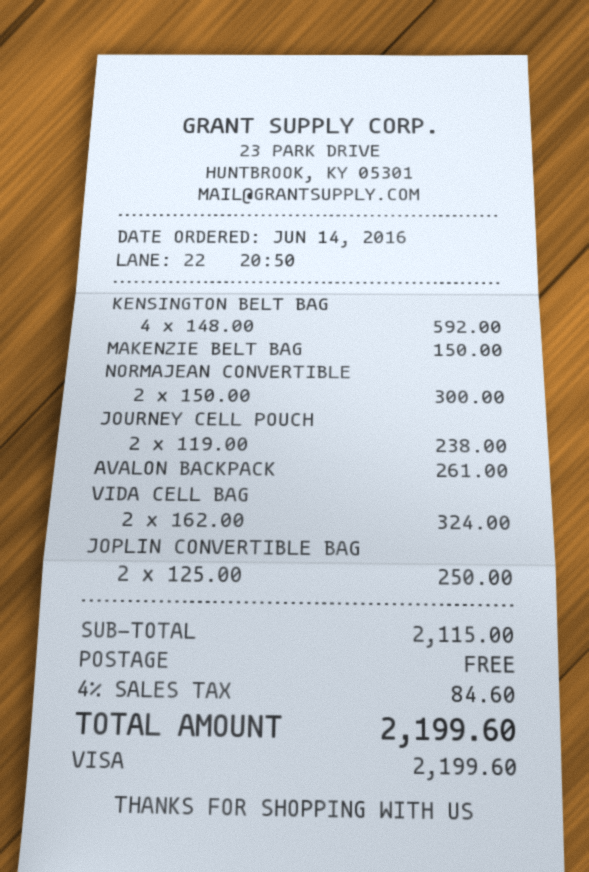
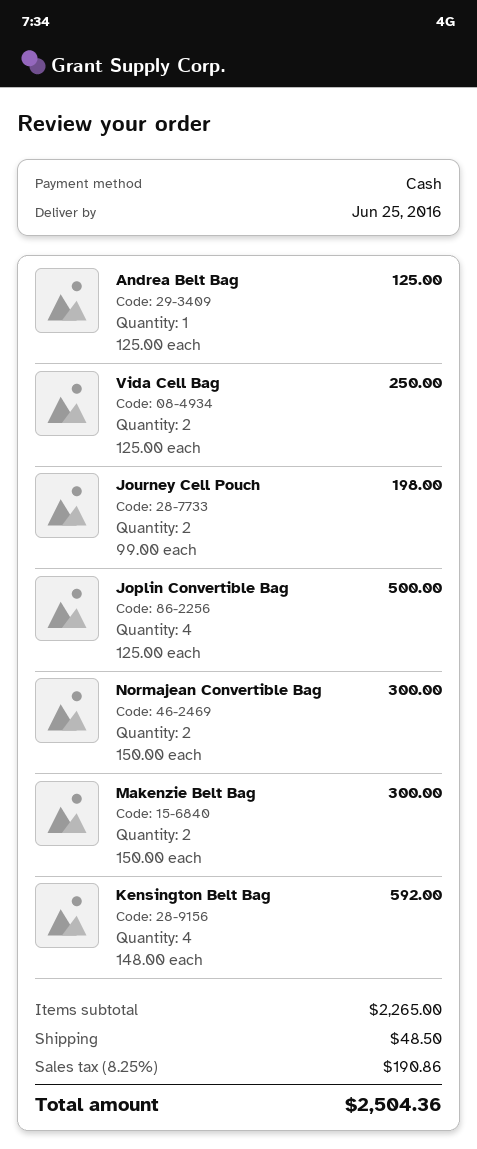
payment method: Visa -> cash
MAKENZIE BELT BAG: 1 x 150.00 = 150.00 -> 2 x 150.00 = 300.00
JOURNEY CELL POUCH: 2 x 119.00 = 238.00 -> 2 x 99.00 = 198.00
AVALON BACKPACK: 1 x 261.00 = 261.00 -> none
VIDA CELL BAG: 2 x 162.00 = 324.00 -> 2 x 125.00 = 250.00
JOPLIN CONVERTIBLE BAG: 2 x 125.00 = 250.00 -> 4 x 125.00 = 500.00
Andrea Belt Bag: none -> 1 x 125.00 = 125.00
subtotal: 2115.00 -> 2265.00
shipping: 0.00 -> 48.50
tax: 4% = 84.60 -> 8.25% = 190.86
total: 2199.60 -> 2504.36

